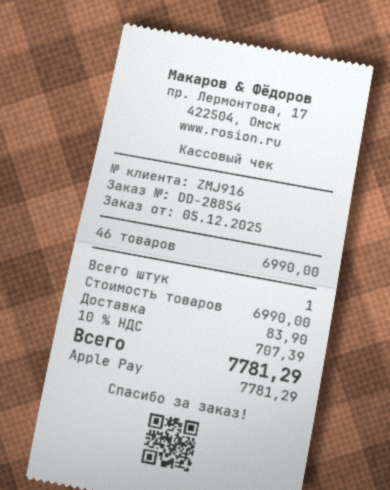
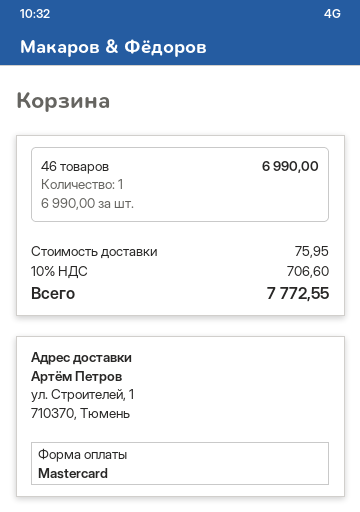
payment method: Apple Pay -> Mastercard
shipping: 83.90 -> 75.95
tax: 10% = 707.39 -> 10% = 706.60
total: 7781.29 -> 7772.55

